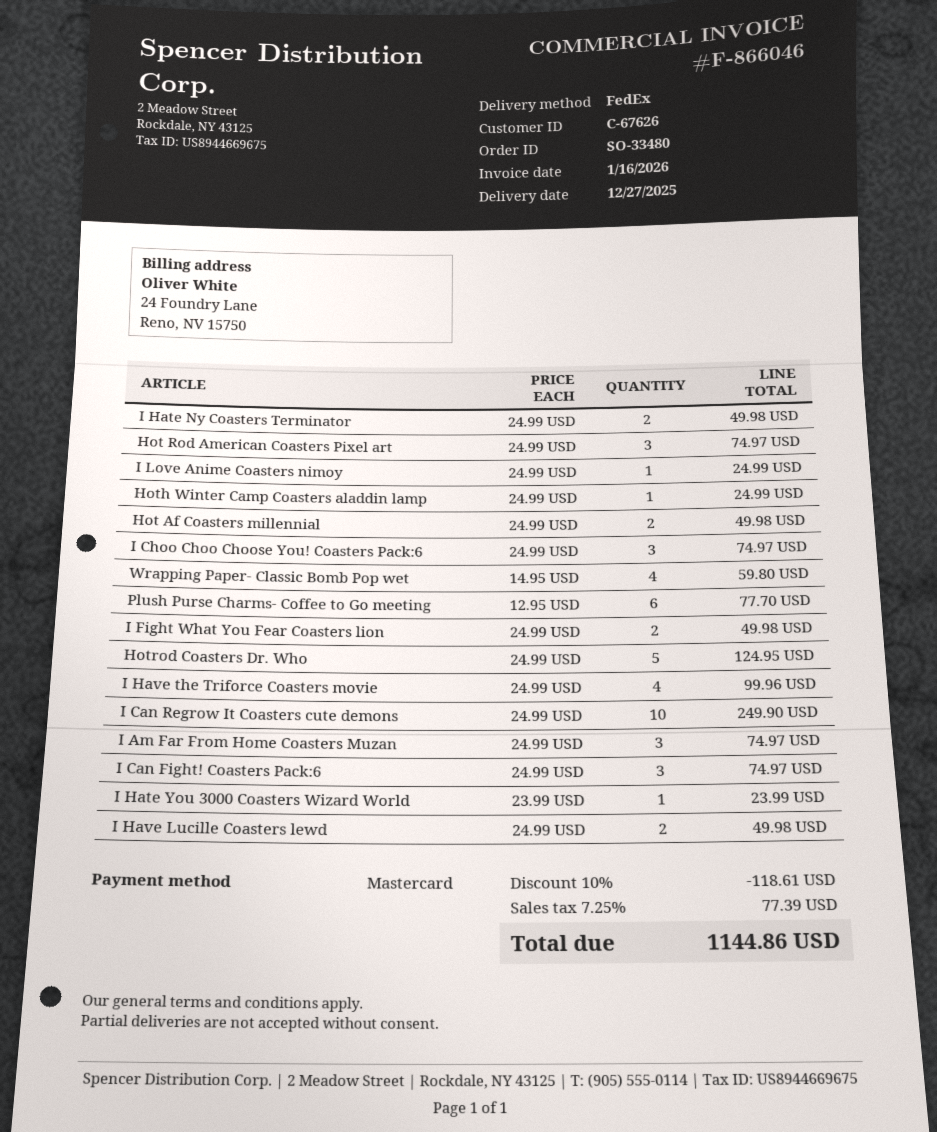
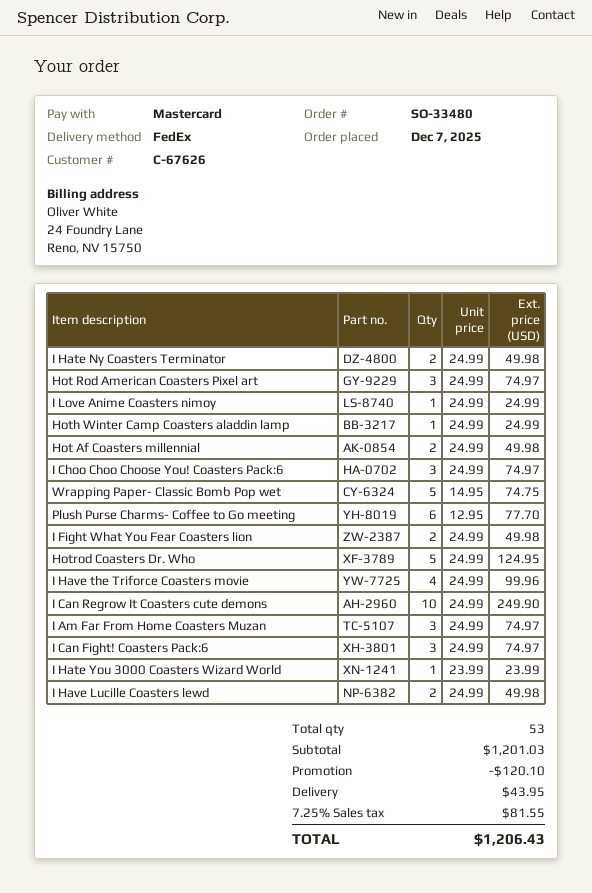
Wrapping Paper- Classic Bomb Pop wet: 4 x 14.95 = 59.80 -> 5 x 14.95 = 74.75
discount: 118.61 -> 120.10
shipping: none -> 43.95
tax: 7.25% = 77.39 -> 7.25% = 81.55
total: 1144.86 -> 1206.43

